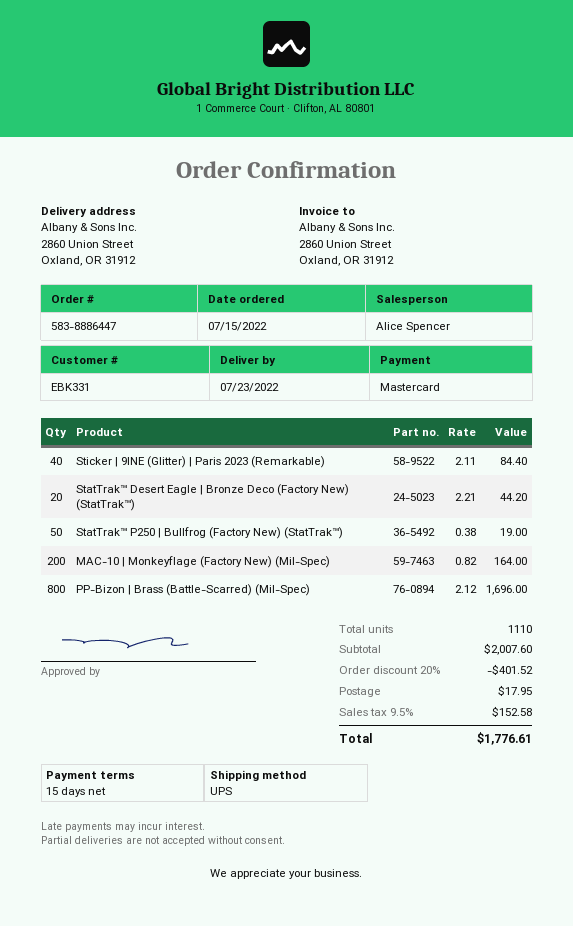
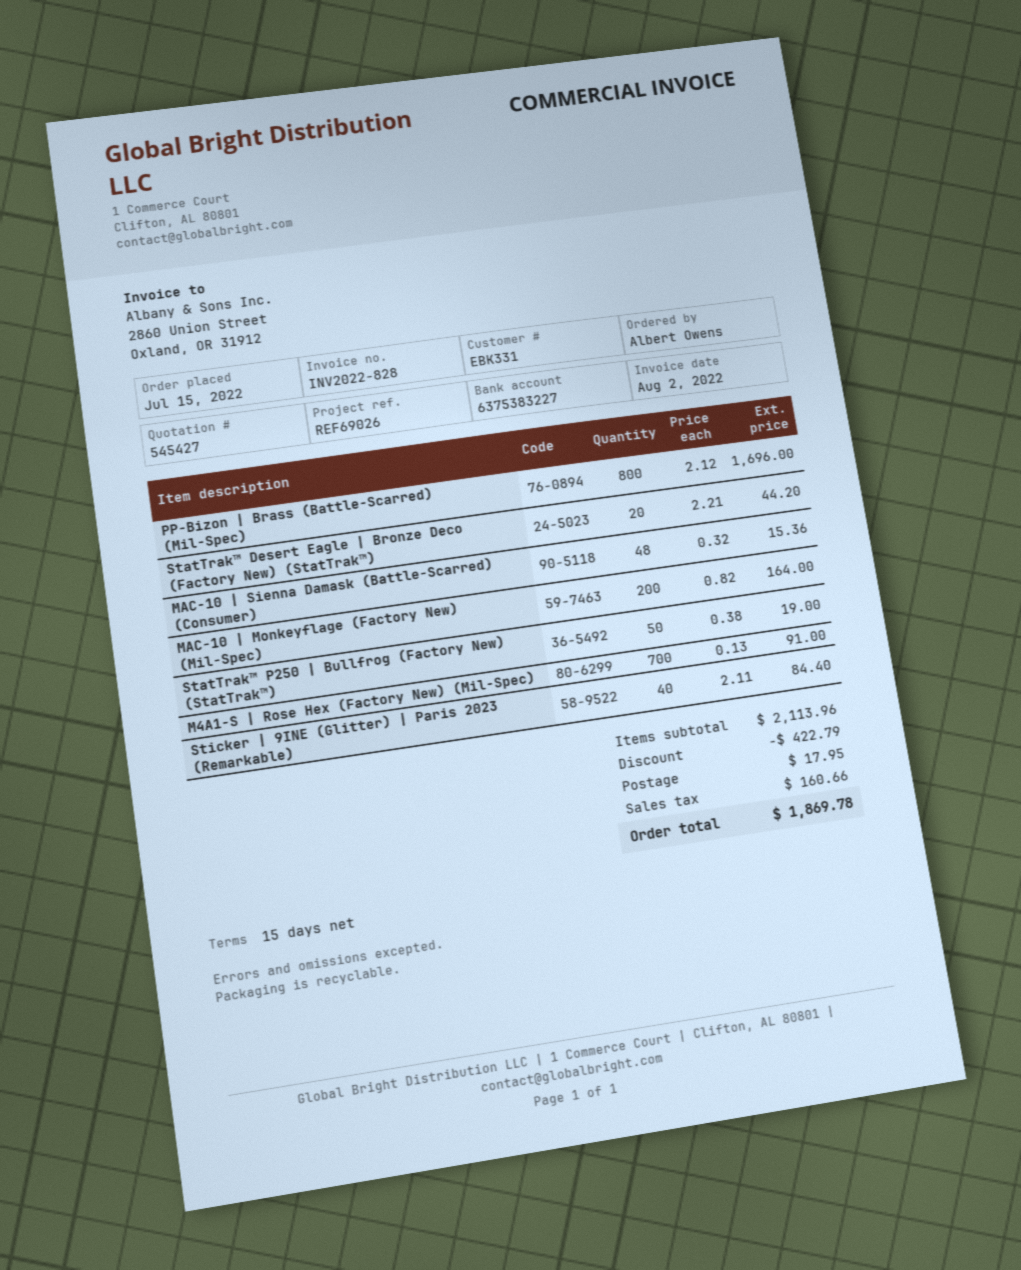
MAC-10 | Sienna Damask (Battle-Scarred) (Consumer): none -> 48 x 0.32 = 15.36
M4A1-S | Rose Hex (Factory New) (Mil-Spec): none -> 700 x 0.13 = 91.00
subtotal: 2007.60 -> 2113.96
discount: 401.52 -> 422.79
tax: 152.58 -> 160.66
total: 1776.61 -> 1869.78

